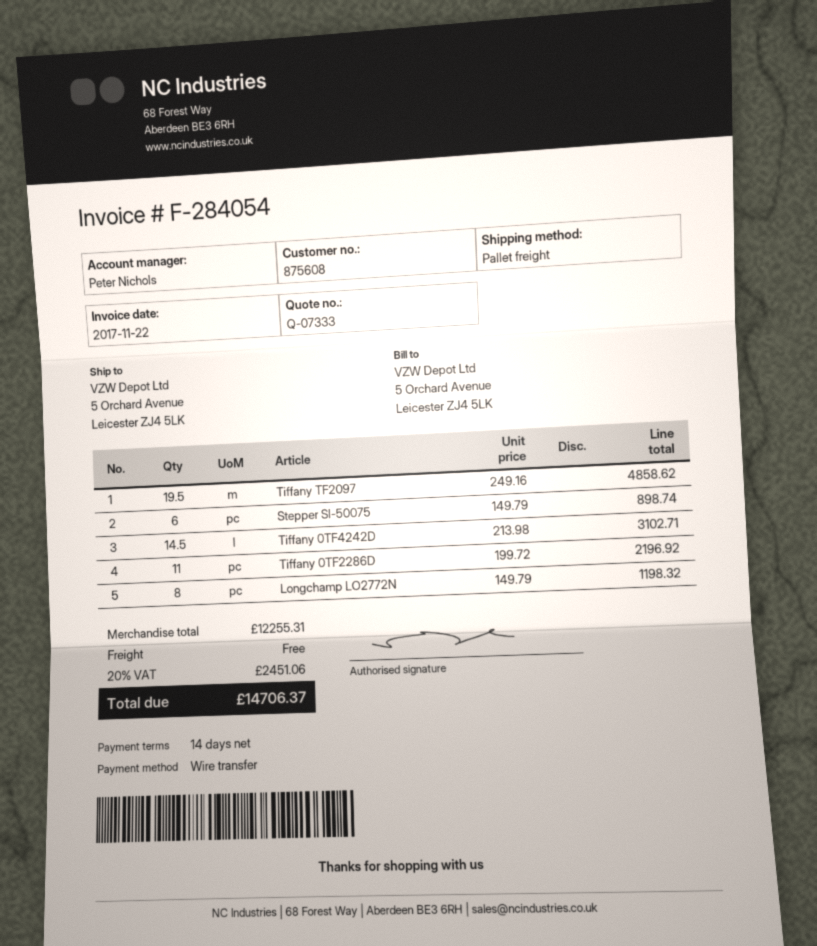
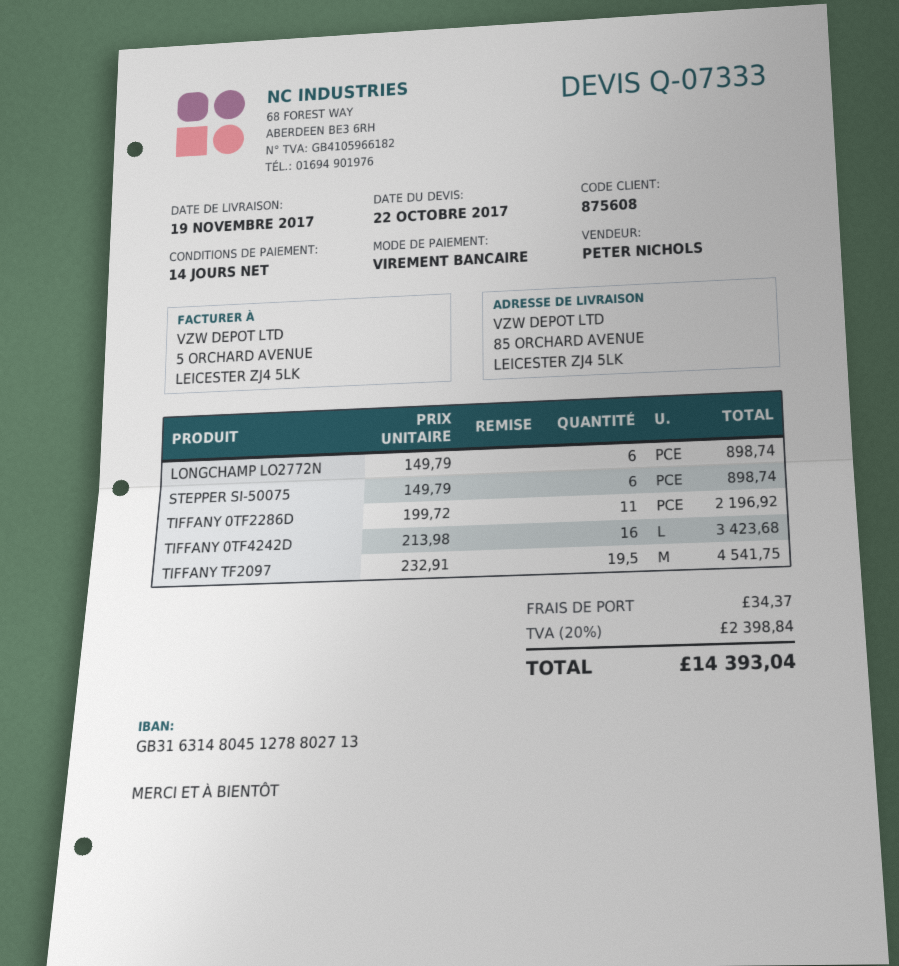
ship to: 5 Orchard Avenue, Leicester ZJ4 5LK -> 85 ORCHARD AVENUE, LEICESTER ZJ4 5LK
Tiffany TF2097: 19.5 x 249.16 = 4858.62 -> 19.5 x 232.91 = 4541.75
Tiffany 0TF4242D: 14.5 x 213.98 = 3102.71 -> 16 x 213.98 = 3423.68
Longchamp LO2772N: 8 x 149.79 = 1198.32 -> 6 x 149.79 = 898.74
shipping: 0.00 -> 34.37
tax: 20% = 2451.06 -> 20% = 2398.84
total: 14706.37 -> 14393.04

